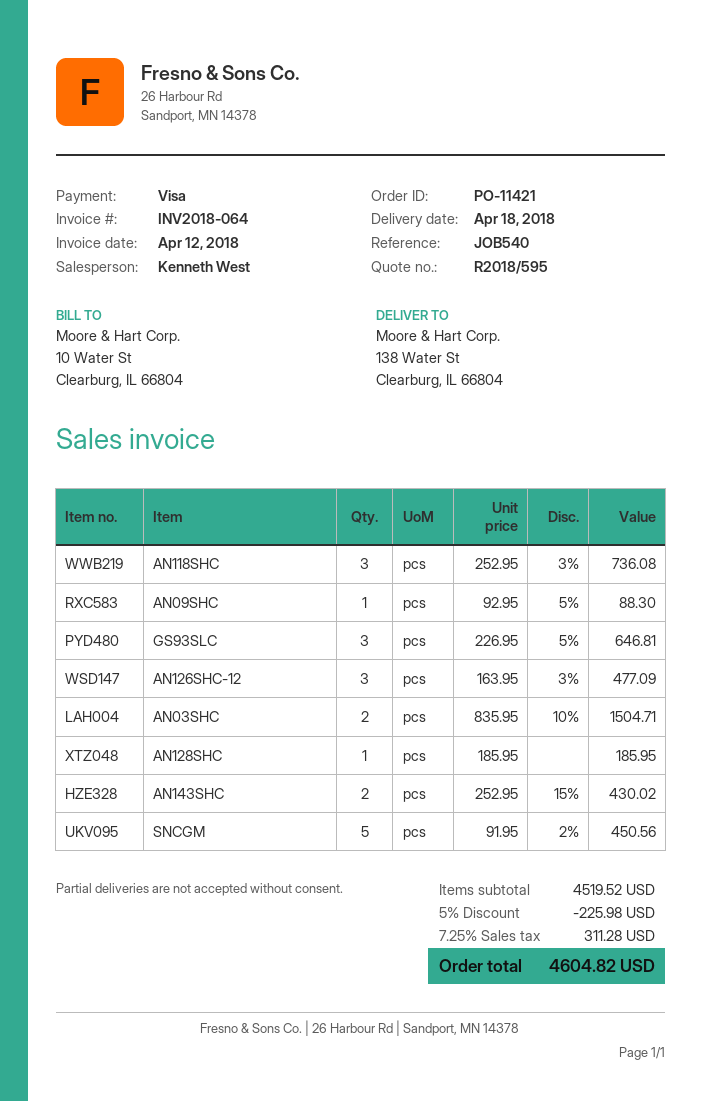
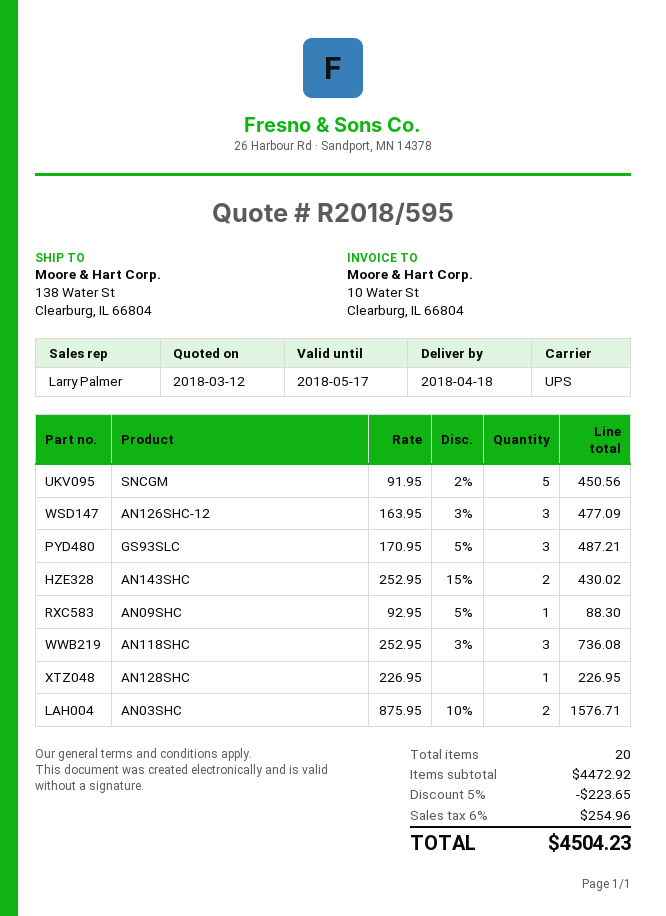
sales rep: Kenneth West -> Larry Palmer
GS93SLC: 3 x 226.95 - 5% = 646.81 -> 3 x 170.95 - 5% = 487.21
AN03SHC: 2 x 835.95 - 10% = 1504.71 -> 2 x 875.95 - 10% = 1576.71
AN128SHC: 1 x 185.95 = 185.95 -> 1 x 226.95 = 226.95
subtotal: 4519.52 -> 4472.92
discount: 5% = 225.98 -> 5% = 223.65
tax: 7.25% = 311.28 -> 6% = 254.96
total: 4604.82 -> 4504.23

